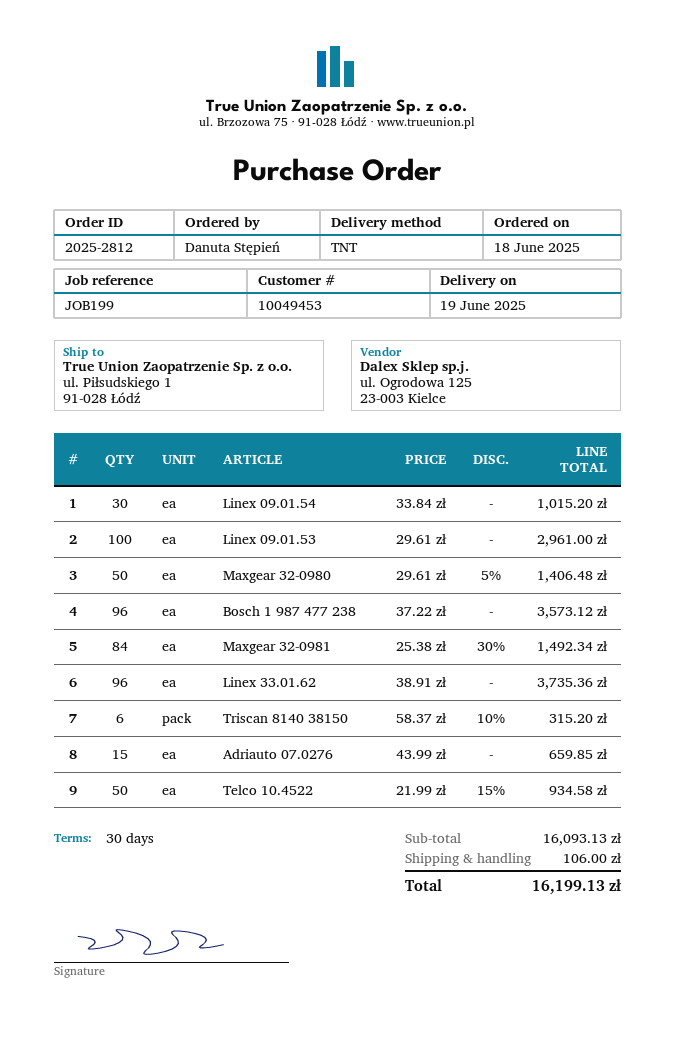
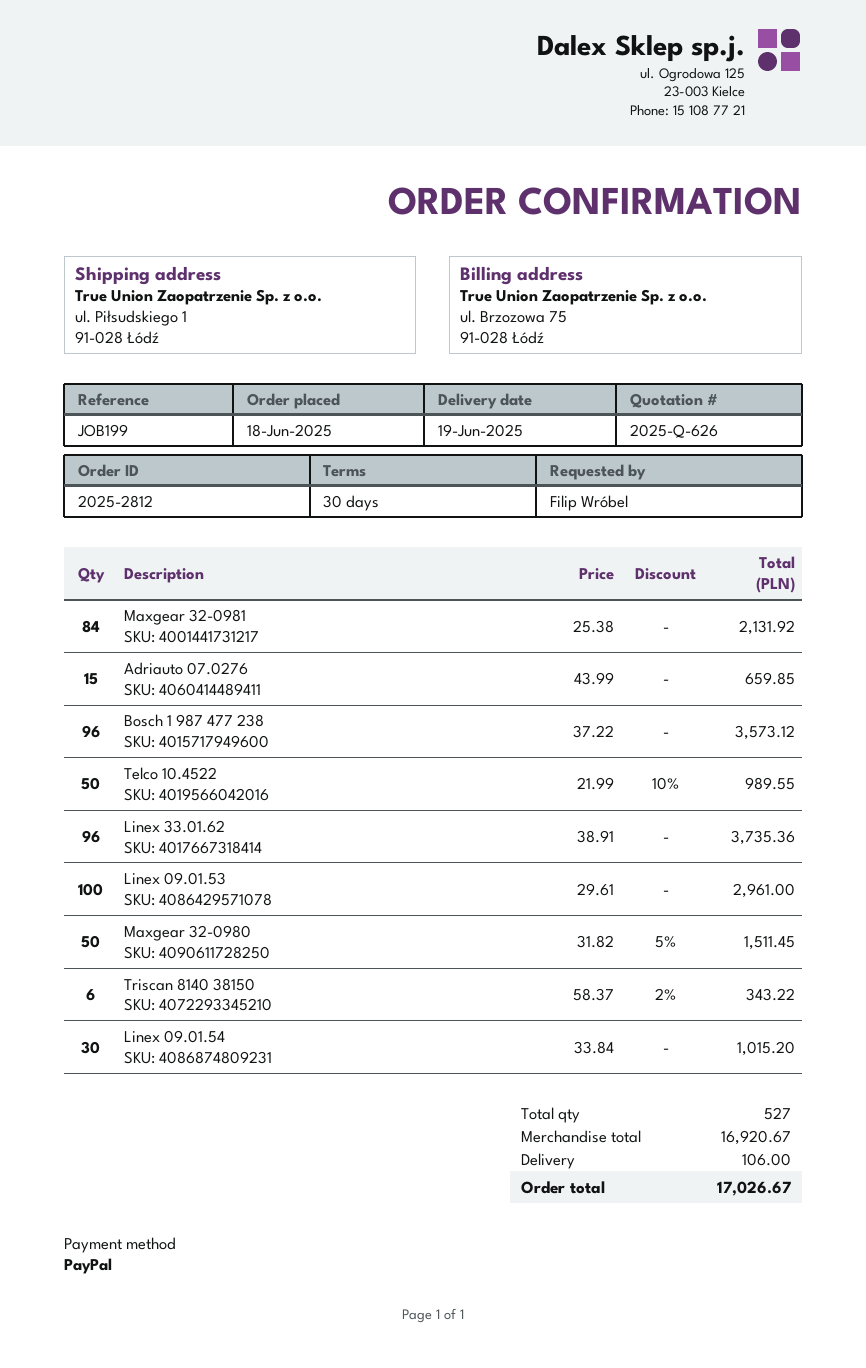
ordered by: Danuta Stępień -> Filip Wróbel
Maxgear 32-0980: 50 x 29.61 - 5% = 1406.48 -> 50 x 31.82 - 5% = 1511.45
Maxgear 32-0981: 84 x 25.38 - 30% = 1492.34 -> 84 x 25.38 = 2131.92
Triscan 8140 38150: 6 x 58.37 - 10% = 315.20 -> 6 x 58.37 - 2% = 343.22
Telco 10.4522: 50 x 21.99 - 15% = 934.58 -> 50 x 21.99 - 10% = 989.55
subtotal: 16093.13 -> 16920.67
total: 16199.13 -> 17026.67

